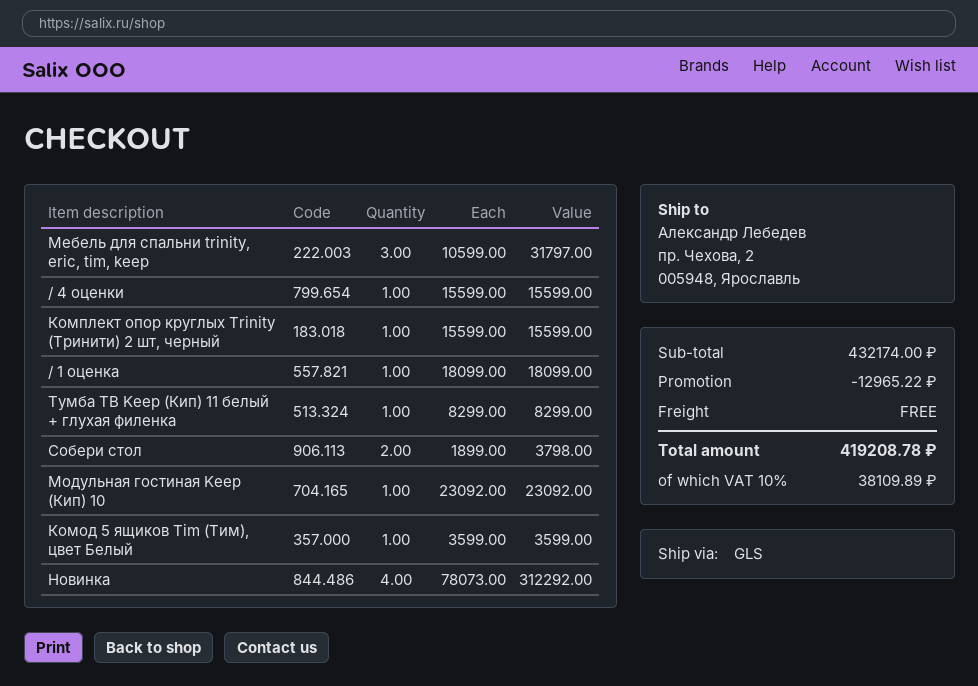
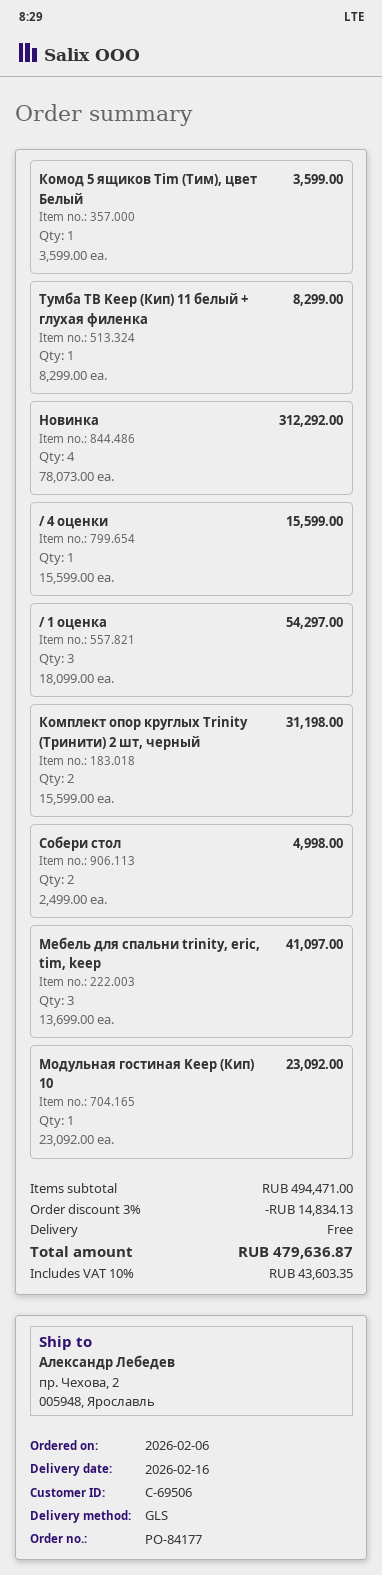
Мебель для спальни trinity, eric, tim, keep: 3 x 10599.00 = 31797.00 -> 3 x 13699.00 = 41097.00
Комплект опор круглых Trinity (Тринити) 2 шт, черный: 1 x 15599.00 = 15599.00 -> 2 x 15599.00 = 31198.00
/ 1 оценка: 1 x 18099.00 = 18099.00 -> 3 x 18099.00 = 54297.00
Собери стол: 2 x 1899.00 = 3798.00 -> 2 x 2499.00 = 4998.00
subtotal: 432174.00 -> 494471.00
discount: 12965.22 -> 14834.13
tax: 10% = 38109.89 -> 10% = 43603.35
total: 419208.78 -> 479636.87

